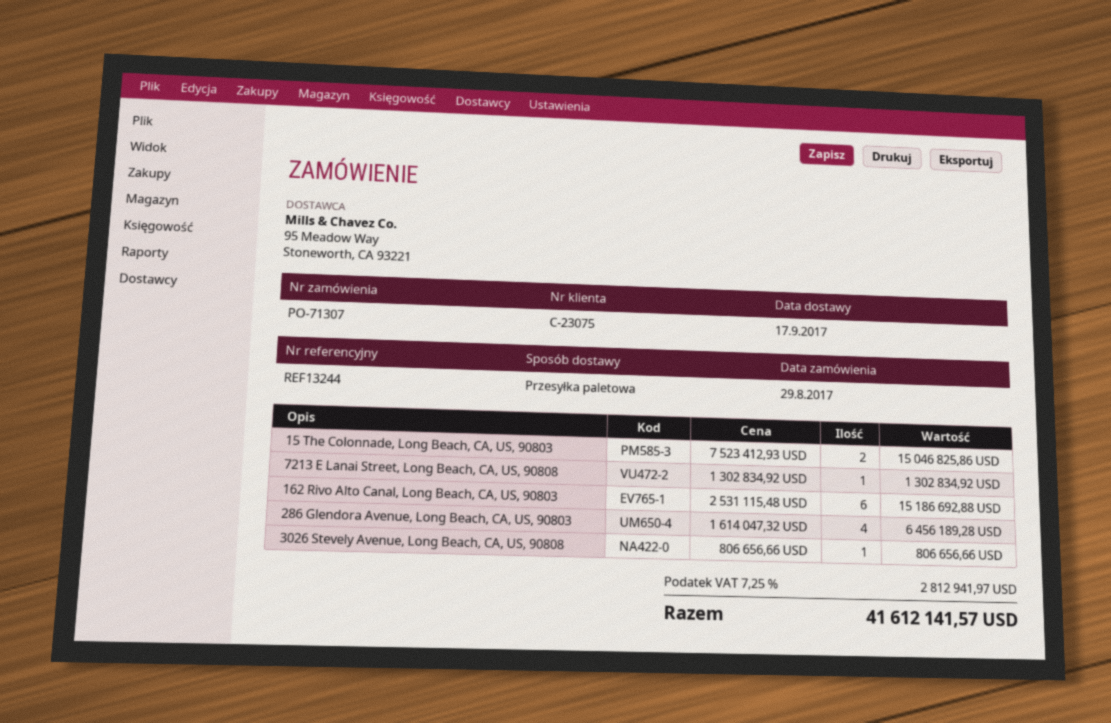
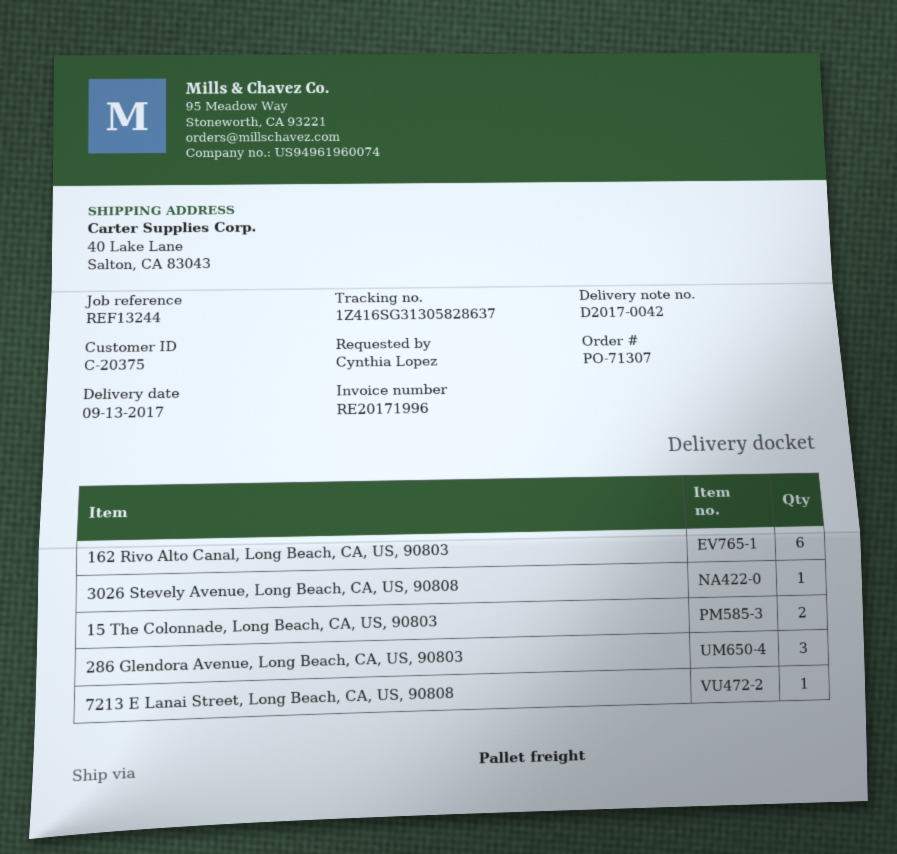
delivery date: 2017-09-17 -> 2017-09-13
customer number: C-23075 -> C-20375
286 Glendora Avenue, Long Beach, CA, US, 90803: 4 -> 3

